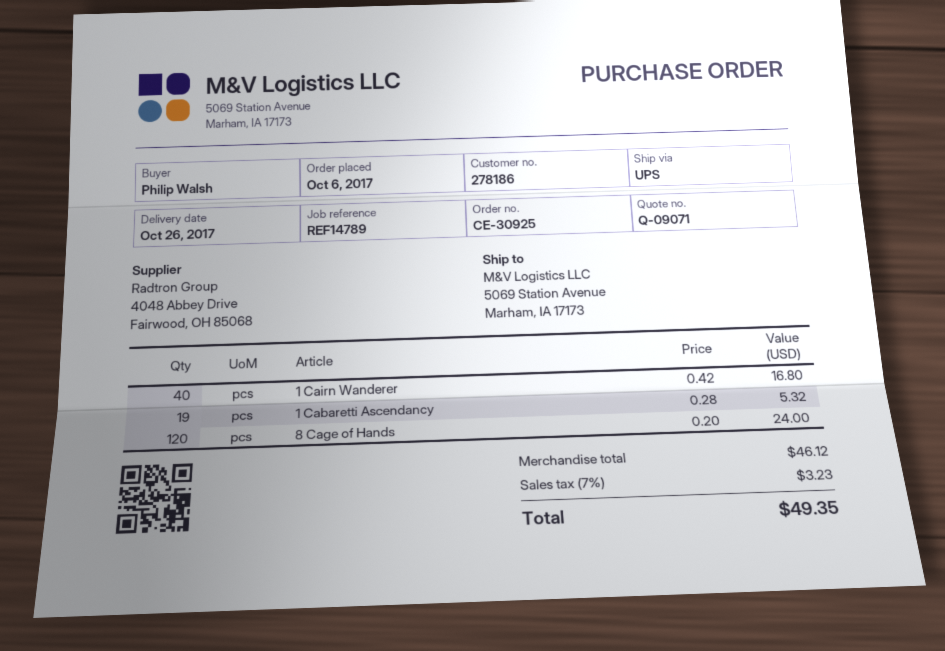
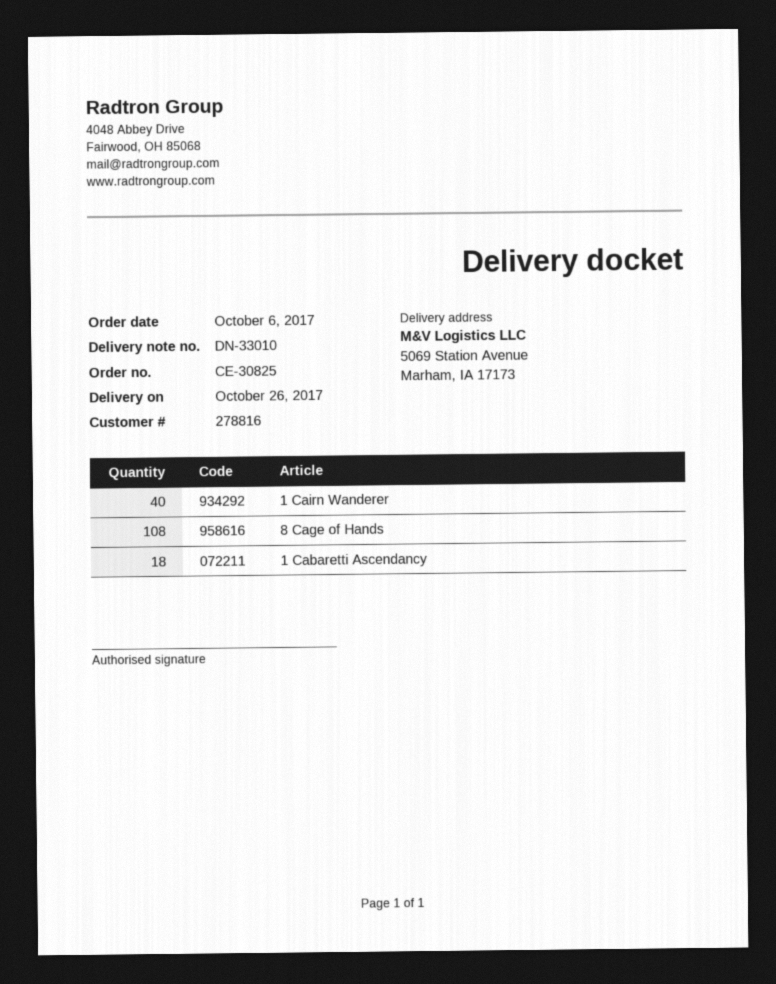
order number: CE-30925 -> CE-30825
customer number: 278186 -> 278816
1 Cabaretti Ascendancy: 19 -> 18
8 Cage of Hands: 120 -> 108

